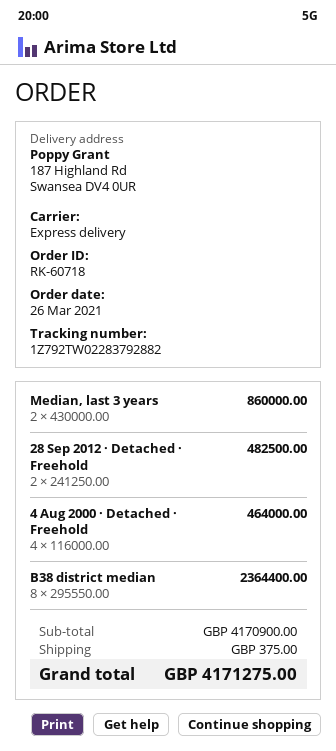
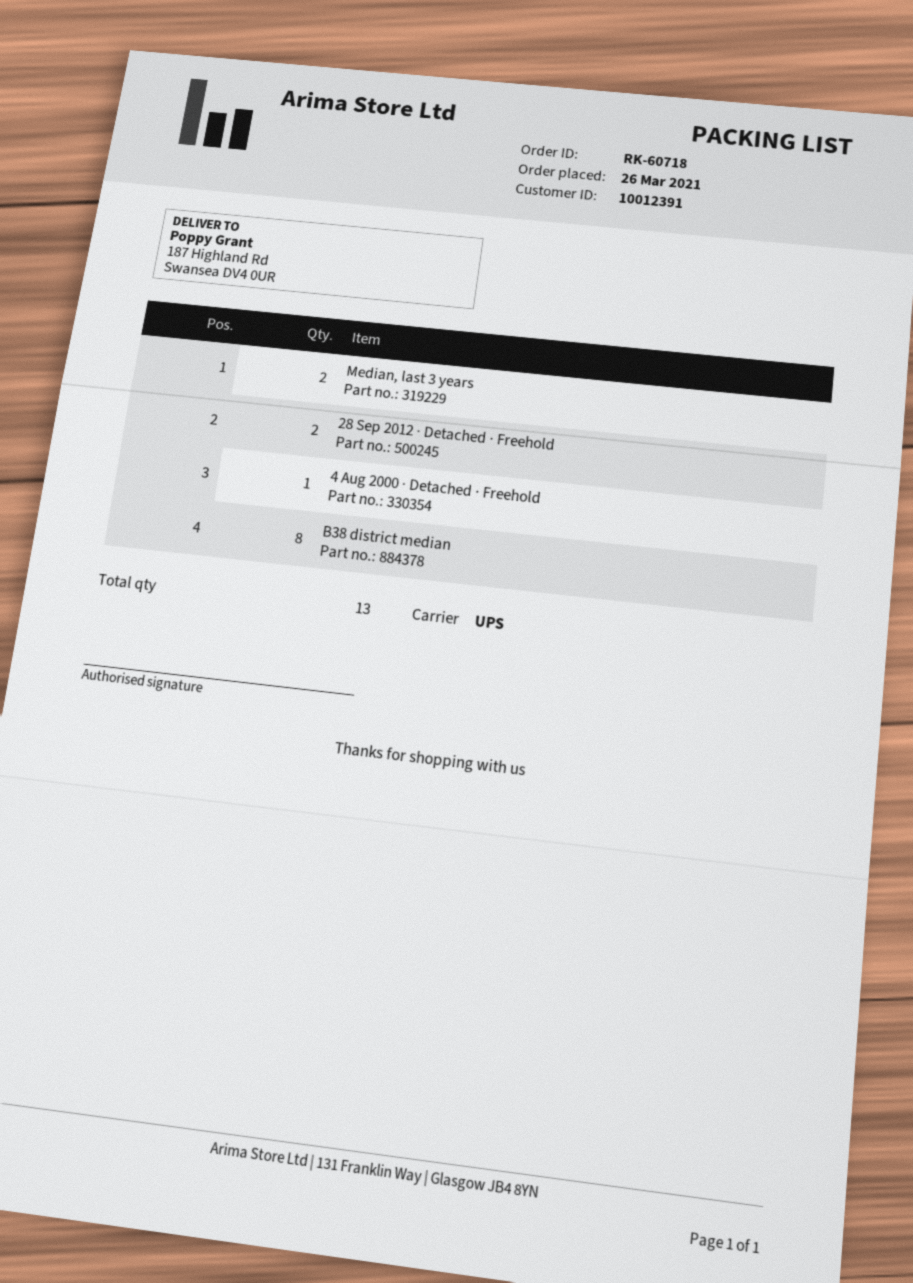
shipping method: express -> UPS
4 Aug 2000 · Detached · Freehold: 4 -> 1

